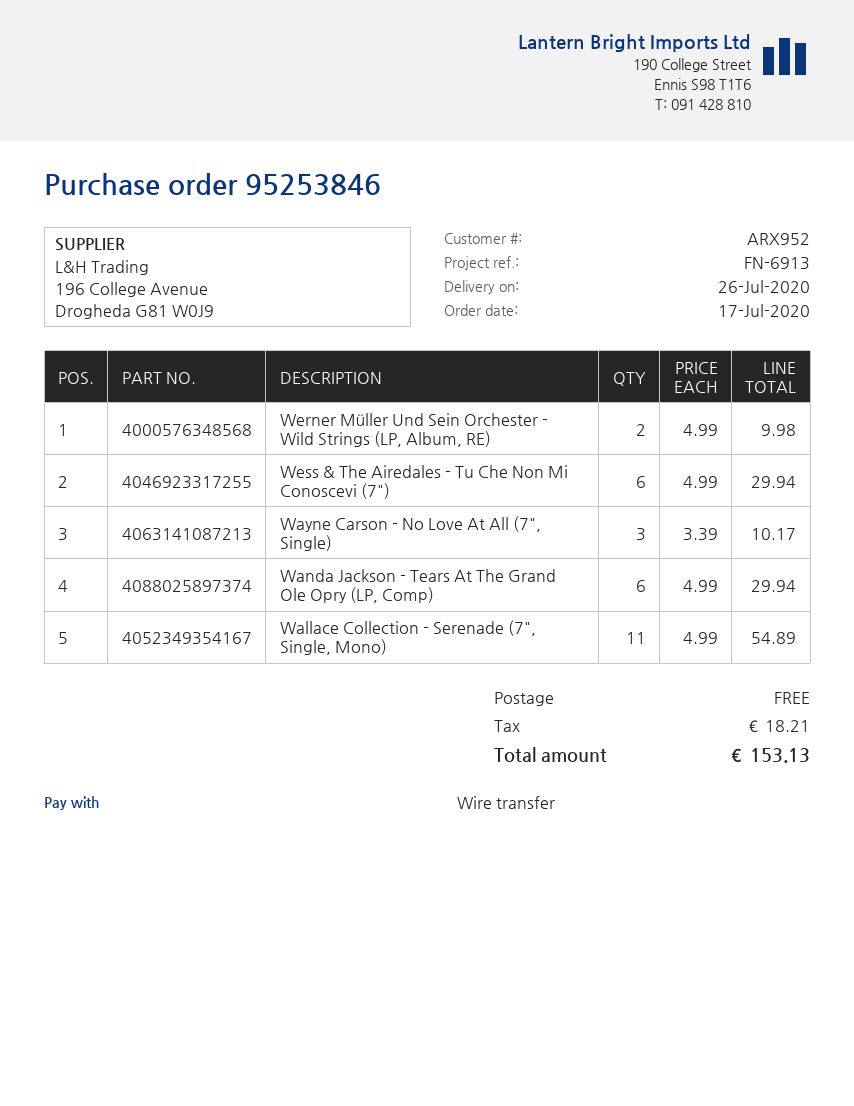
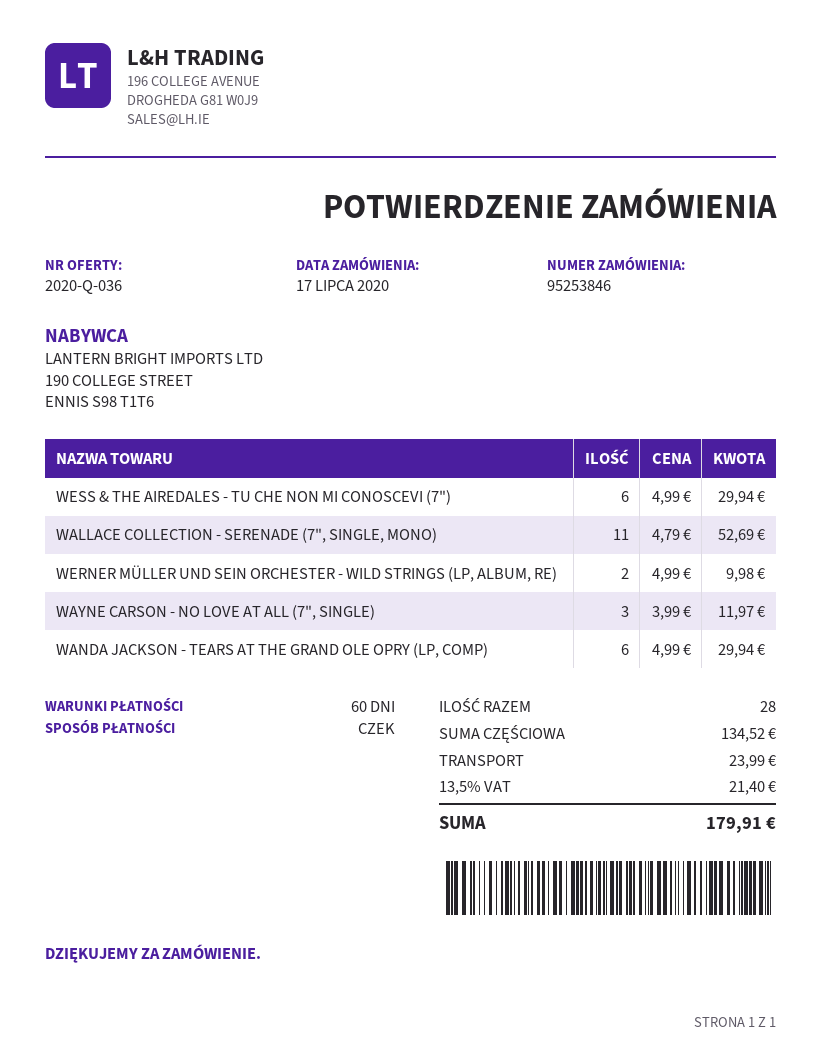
payment method: bank transfer -> cheque
Wayne Carson - No Love At All (7", Single): 3 x 3.39 = 10.17 -> 3 x 3.99 = 11.97
Wallace Collection - Serenade (7", Single, Mono): 11 x 4.99 = 54.89 -> 11 x 4.79 = 52.69
shipping: 0.00 -> 23.99
tax: 18.21 -> 21.40
total: 153.13 -> 179.91

